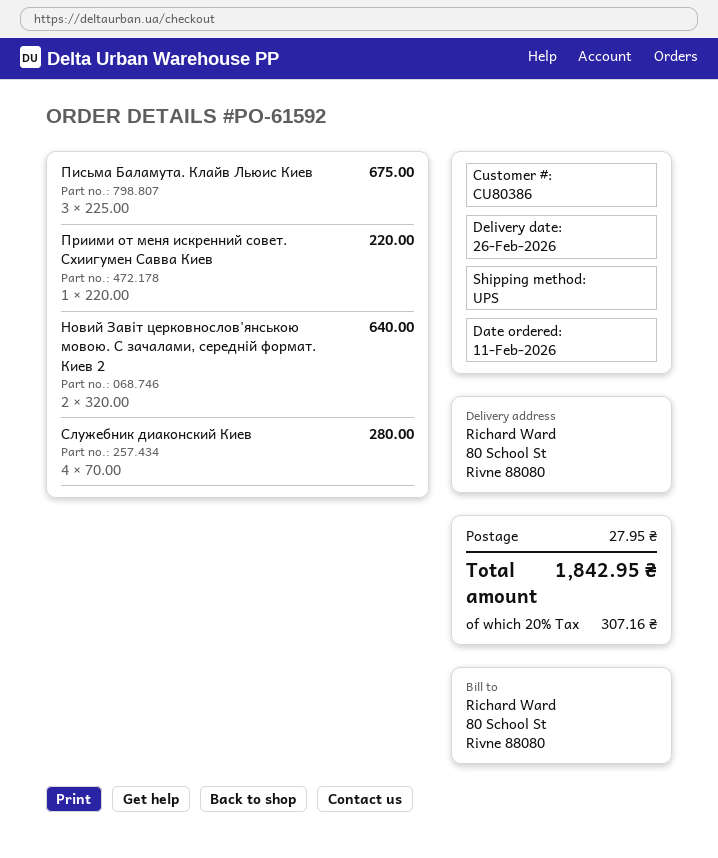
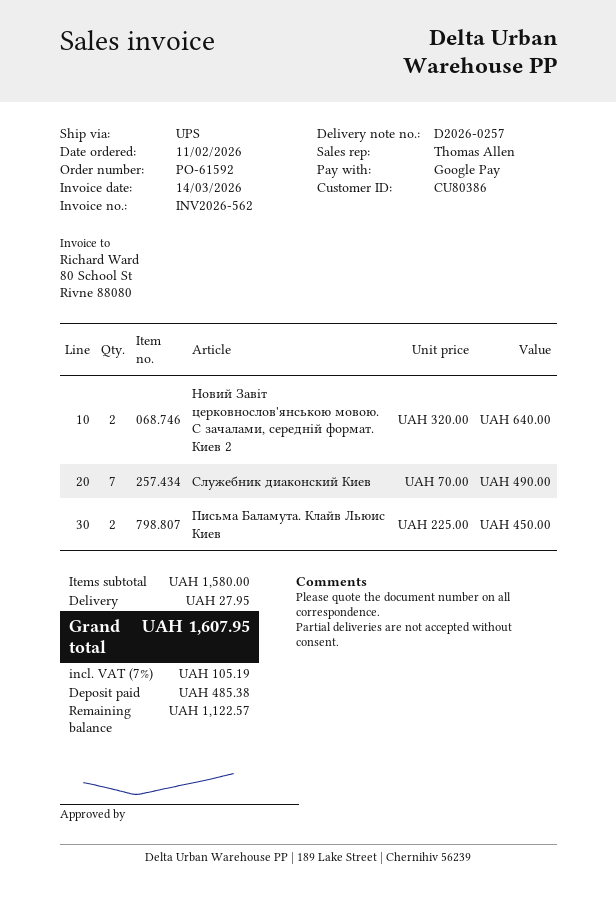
Письма Баламута. Клайв Льюис Киев: 3 x 225.00 = 675.00 -> 2 x 225.00 = 450.00
Приими от меня искренний совет. Схиигумен Савва Киев: 1 x 220.00 = 220.00 -> none
Служебник диаконский Киев: 4 x 70.00 = 280.00 -> 7 x 70.00 = 490.00
tax: 20% = 307.16 -> 7% = 105.19
total: 1842.95 -> 1607.95

